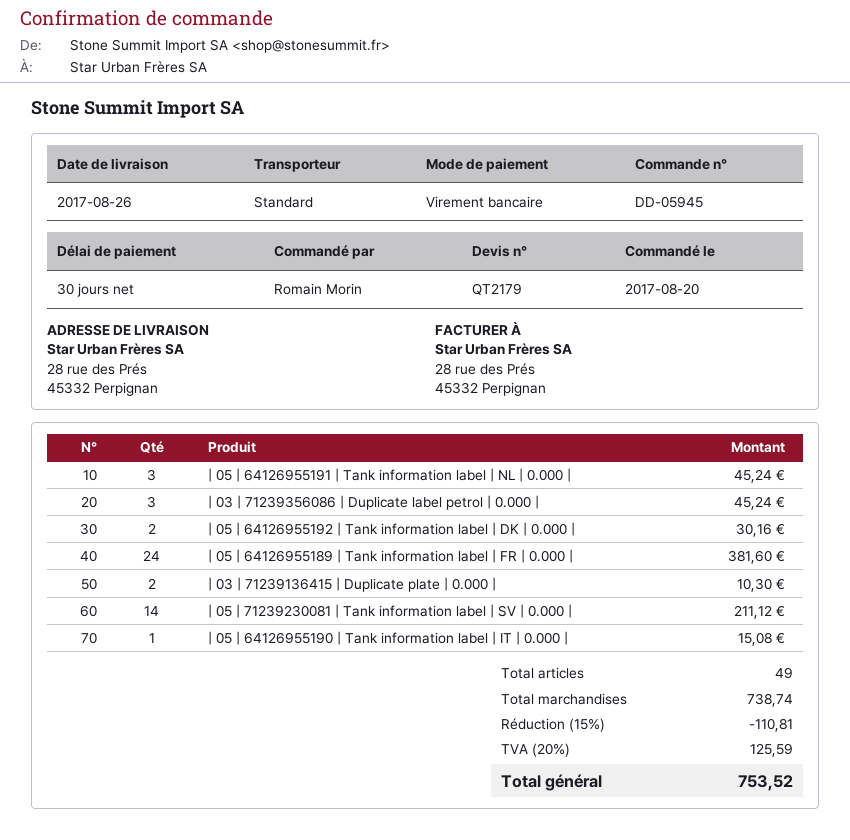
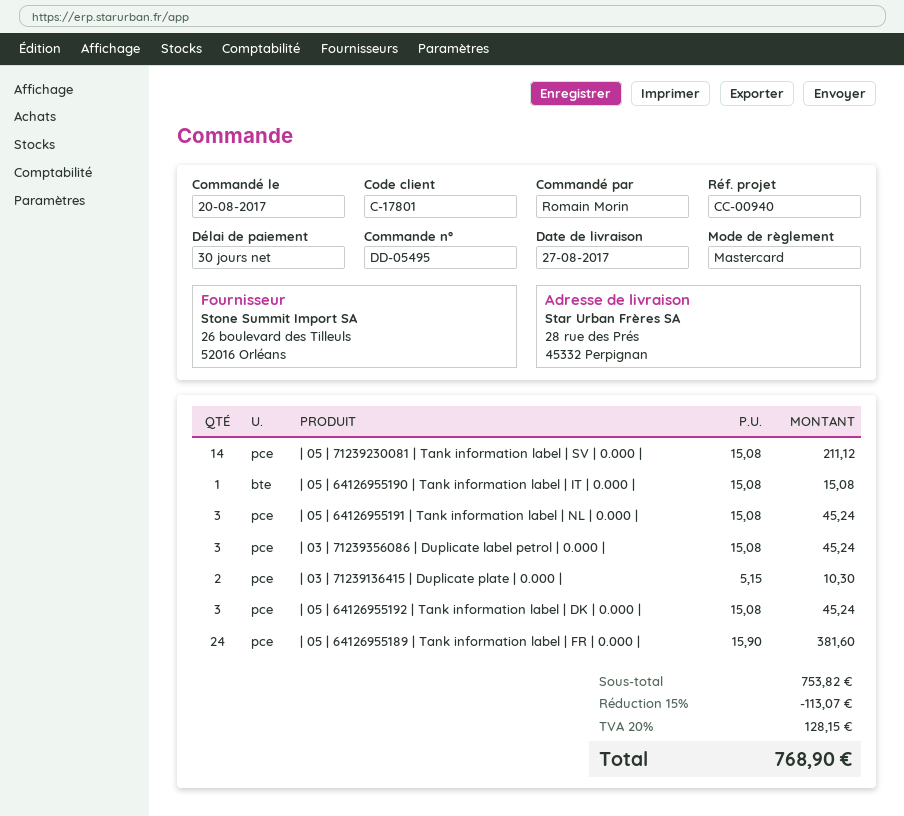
order number: DD-05945 -> DD-05495
delivery date: 2017-08-26 -> 2017-08-27
payment method: bank transfer -> Mastercard
| 05 | 64126955192 | Tank information label | DK | 0.000 |: 2 for 30.16 -> 3 for 45.24
subtotal: 738.74 -> 753.82
discount: 15% = 110.81 -> 15% = 113.07
tax: 20% = 125.59 -> 20% = 128.15
total: 753.52 -> 768.90

